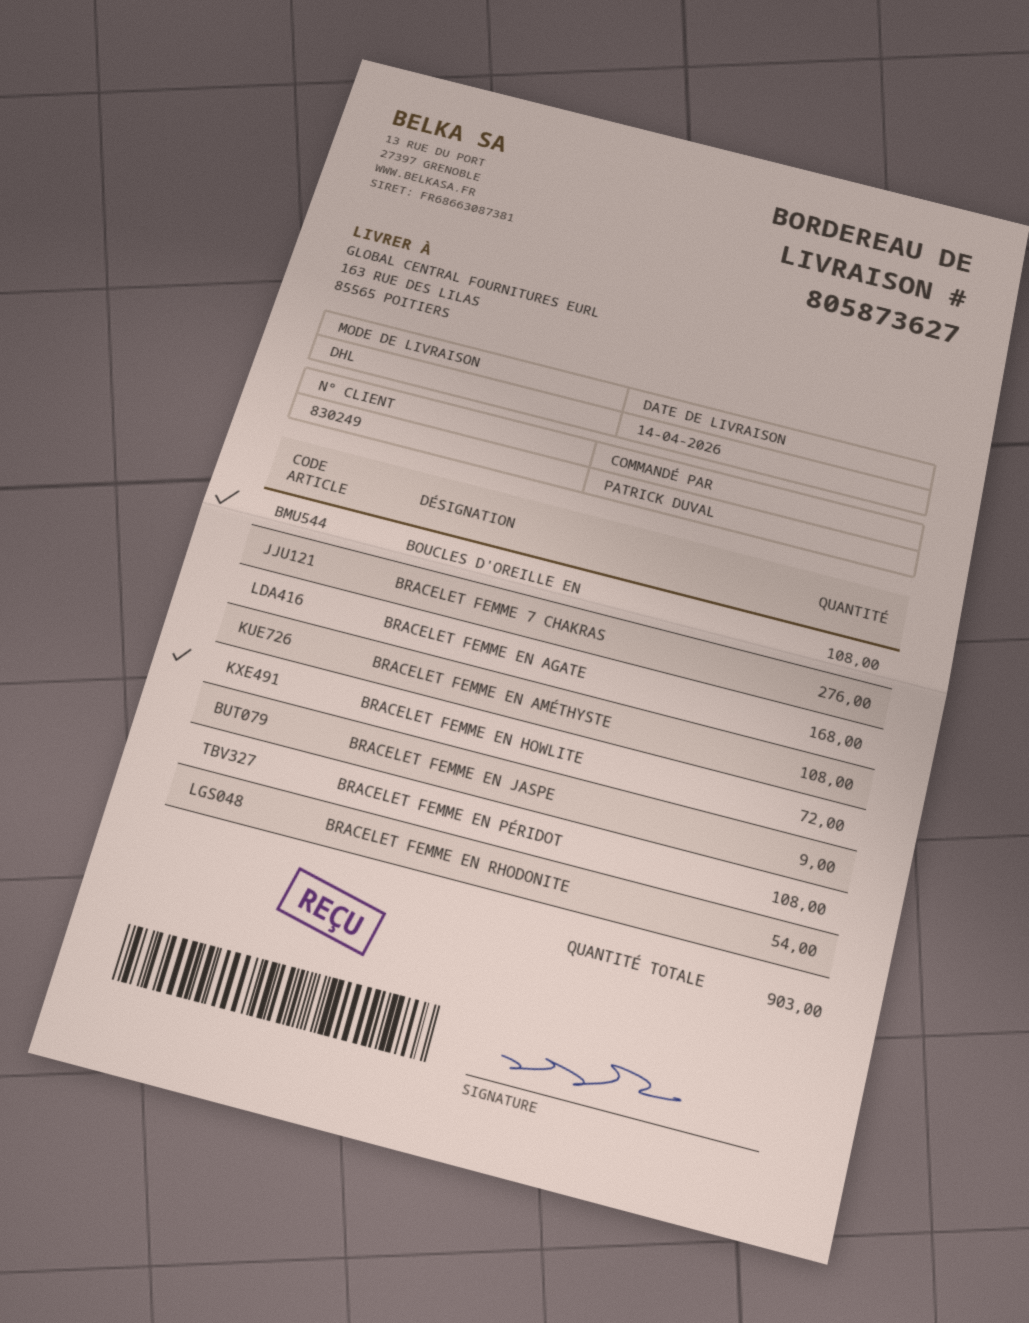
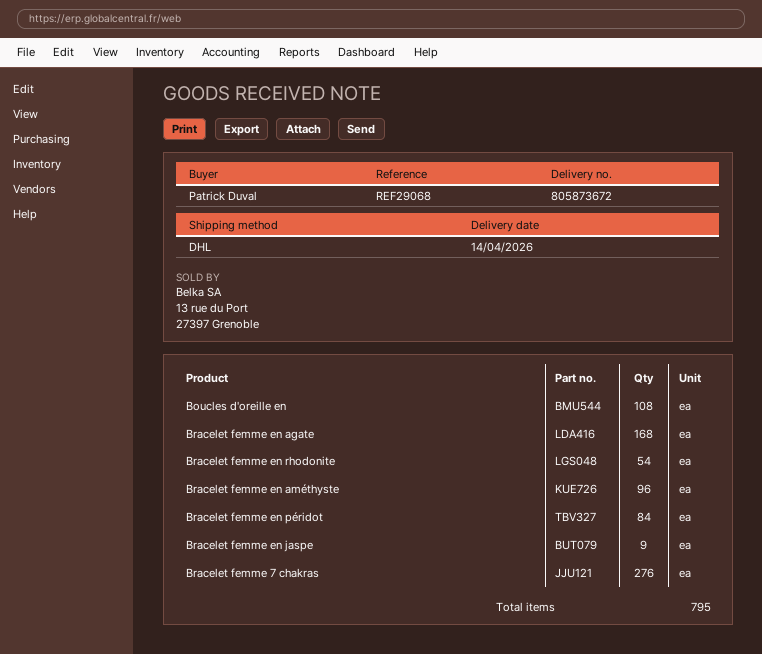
delivery note number: 805873627 -> 805873672
BRACELET FEMME EN AMÉTHYSTE: 108 -> 96
BRACELET FEMME EN HOWLITE: 72 -> none
BRACELET FEMME EN PÉRIDOT: 108 -> 84
total quantity: 903 -> 795

